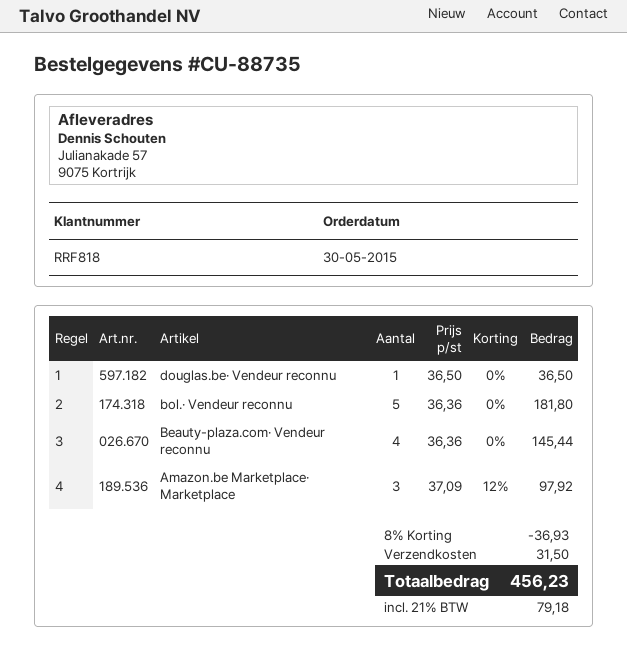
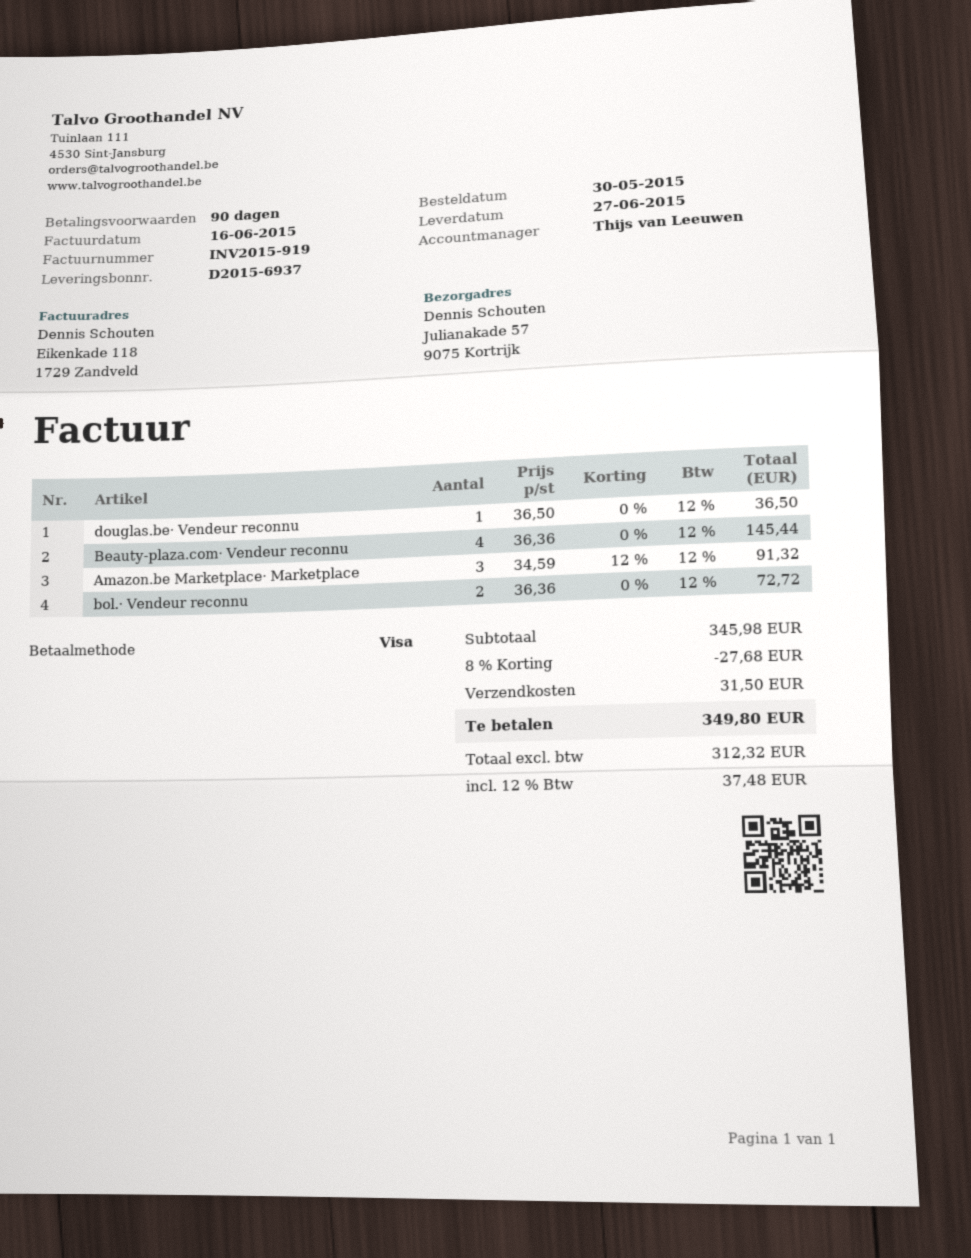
bol.· Vendeur reconnu: 5 x 36.36 = 181.80 -> 2 x 36.36 = 72.72
Amazon.be Marketplace· Marketplace: 3 x 37.09 - 12% = 97.92 -> 3 x 34.59 - 12% = 91.32
discount: 8% = 36.93 -> 8% = 27.68
tax: 21% = 79.18 -> 12% = 37.48
total: 456.23 -> 349.80

